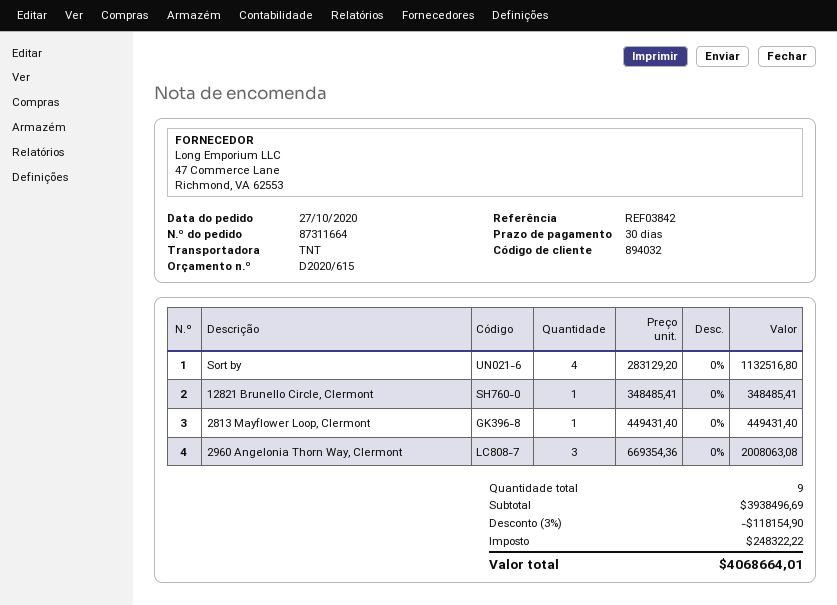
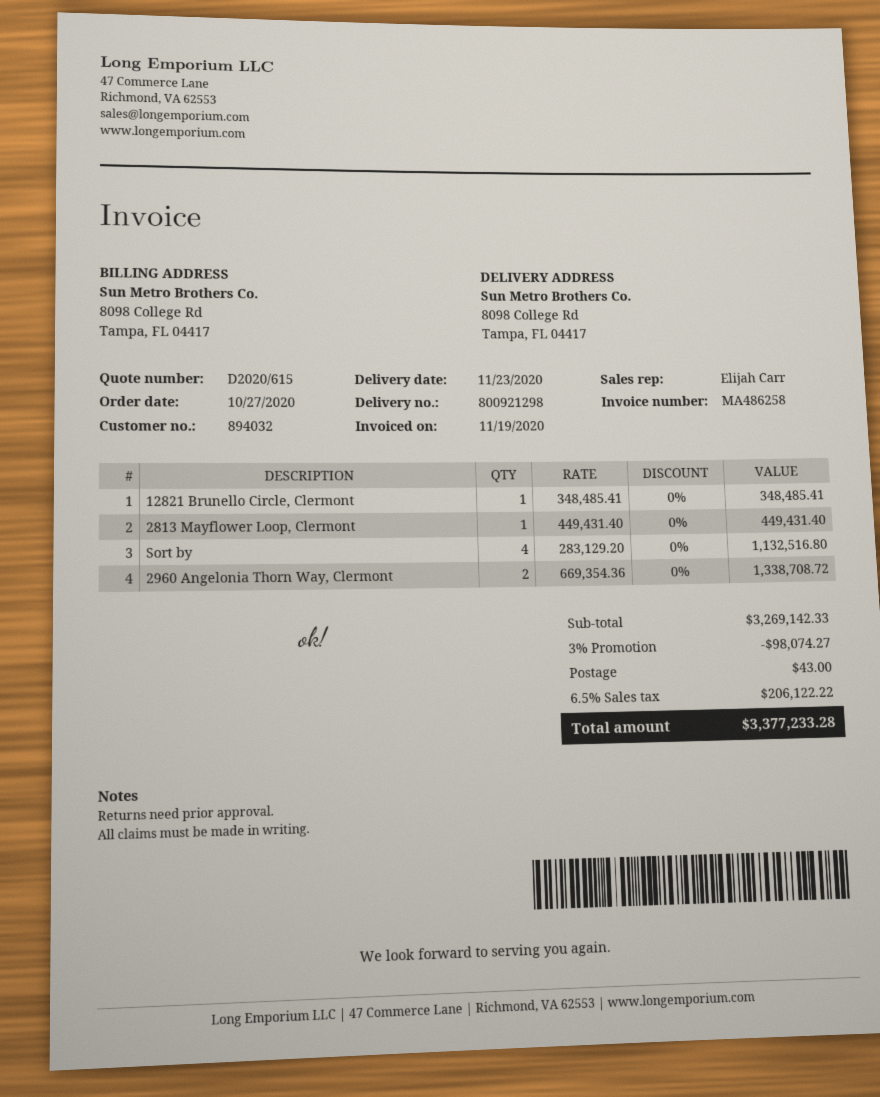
2960 Angelonia Thorn Way, Clermont: 3 x 669354.36 = 2008063.08 -> 2 x 669354.36 = 1338708.72
subtotal: 3938496.69 -> 3269142.33
discount: 3% = 118154.90 -> 3% = 98074.27
shipping: none -> 43.00
tax: 248322.22 -> 206122.22
total: 4068664.01 -> 3377233.28

